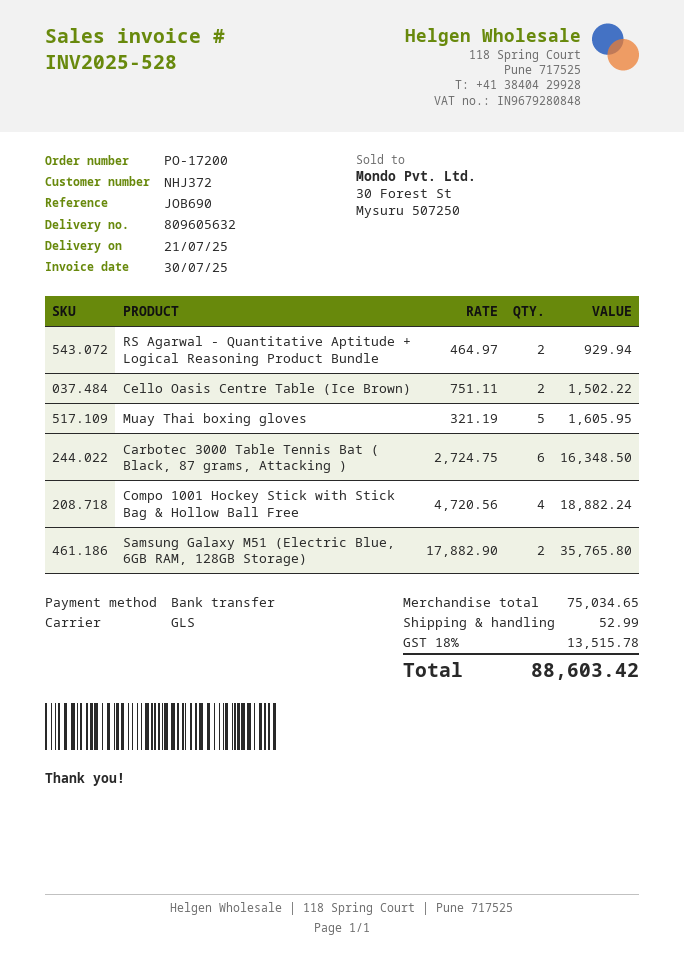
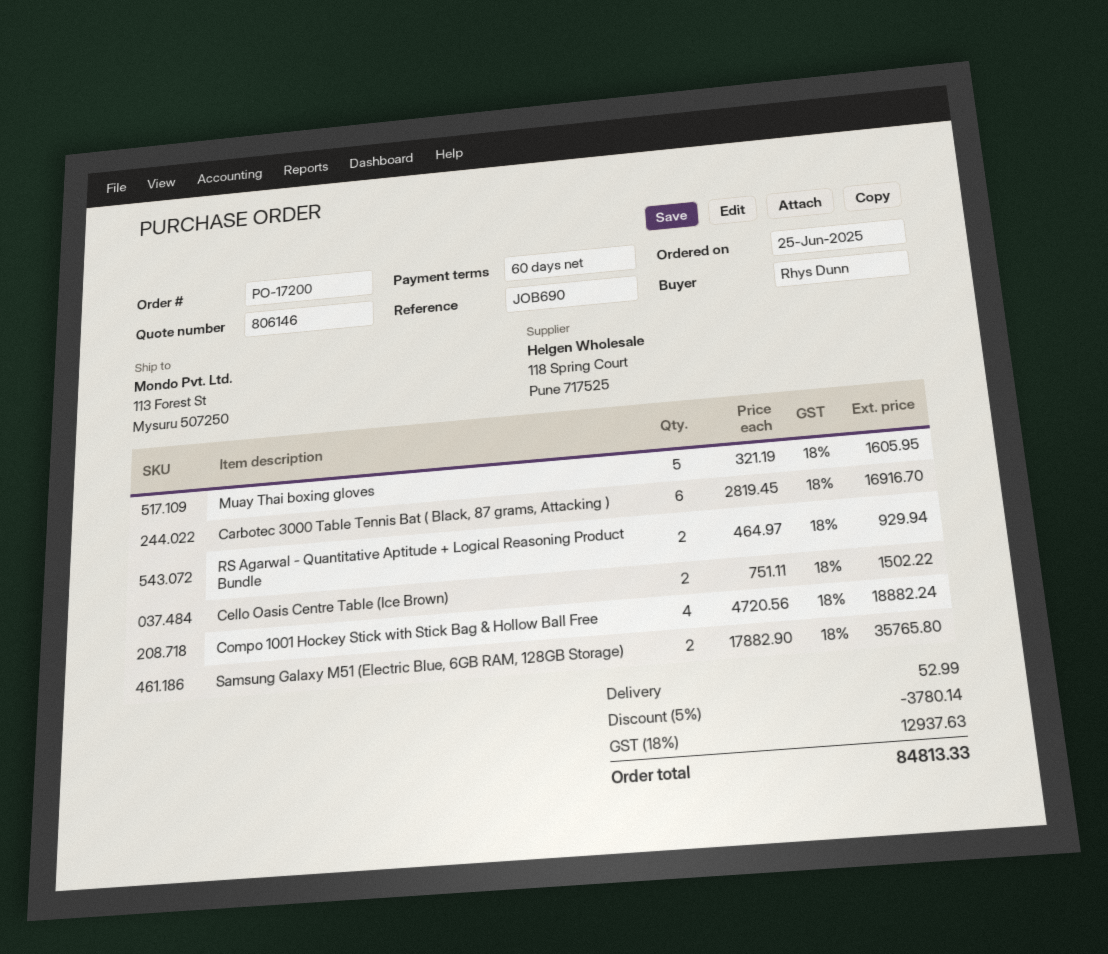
Carbotec 3000 Table Tennis Bat ( Black, 87 grams, Attacking ): 6 x 2724.75 = 16348.50 -> 6 x 2819.45 = 16916.70
discount: none -> 5% = 3780.14
tax: 18% = 13515.78 -> 18% = 12937.63
total: 88603.42 -> 84813.33

